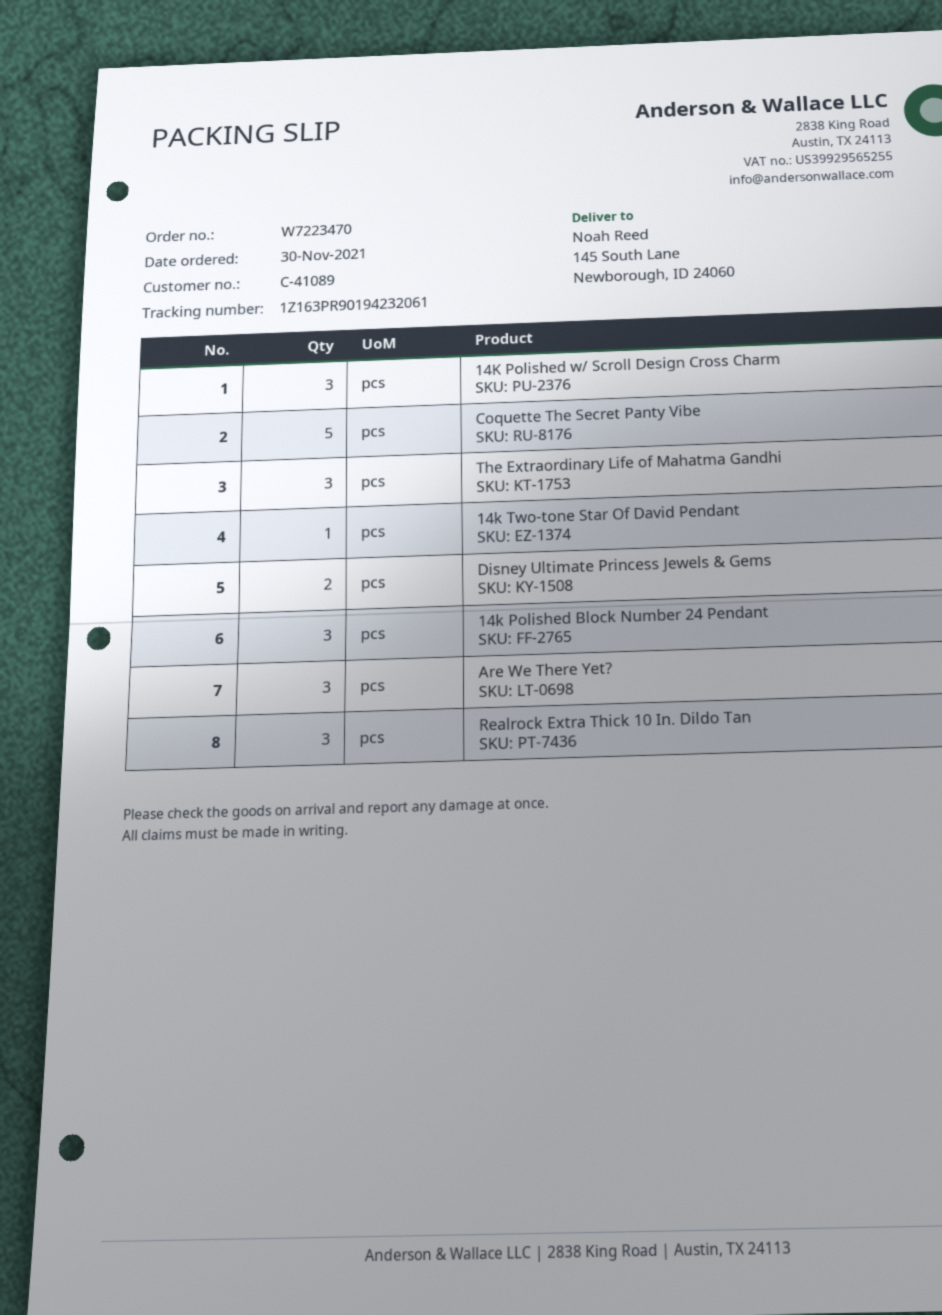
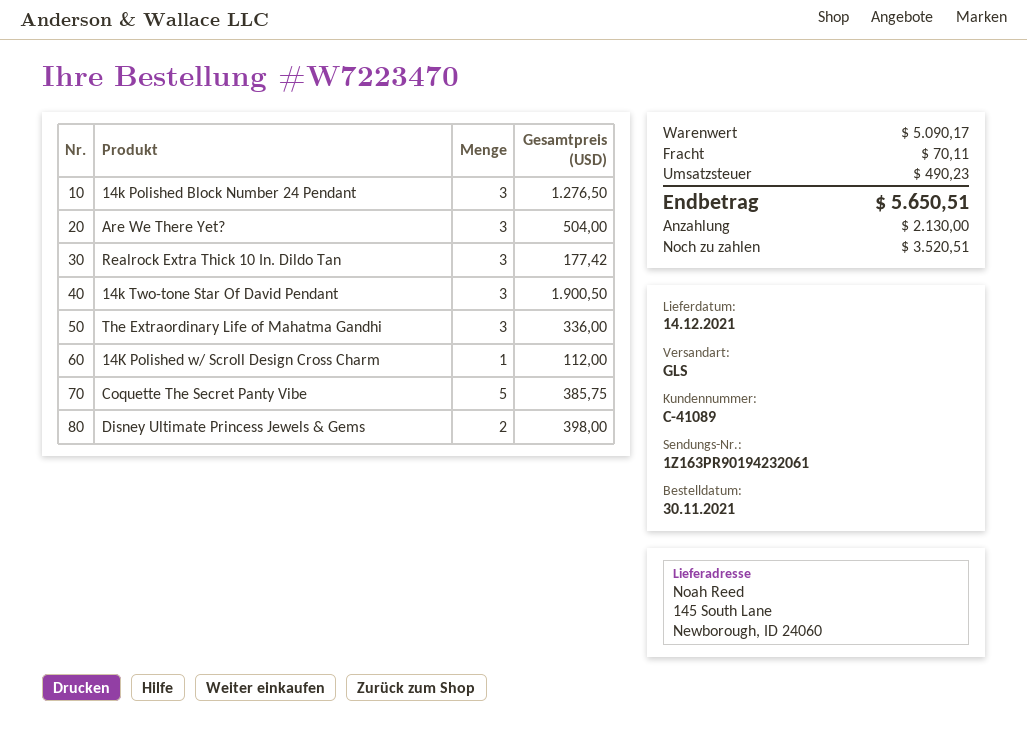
14K Polished w/ Scroll Design Cross Charm: 3 -> 1
14k Two-tone Star Of David Pendant: 1 -> 3

